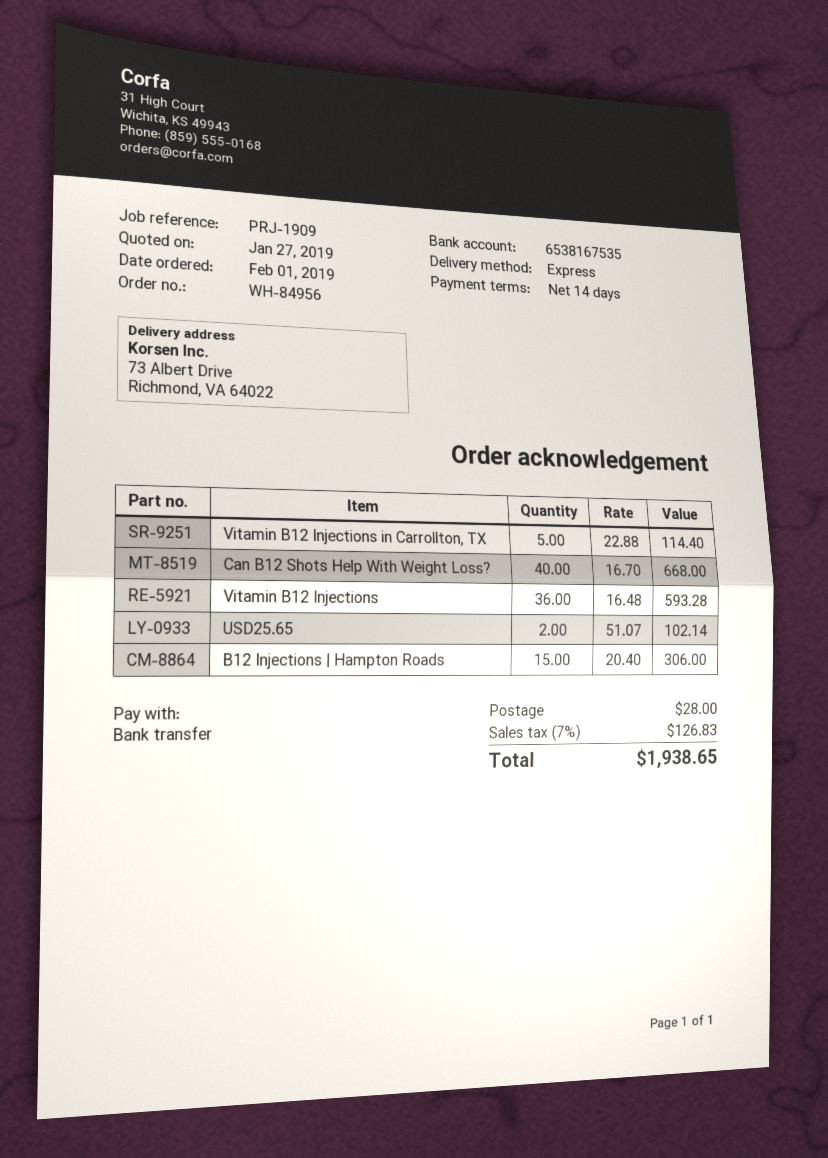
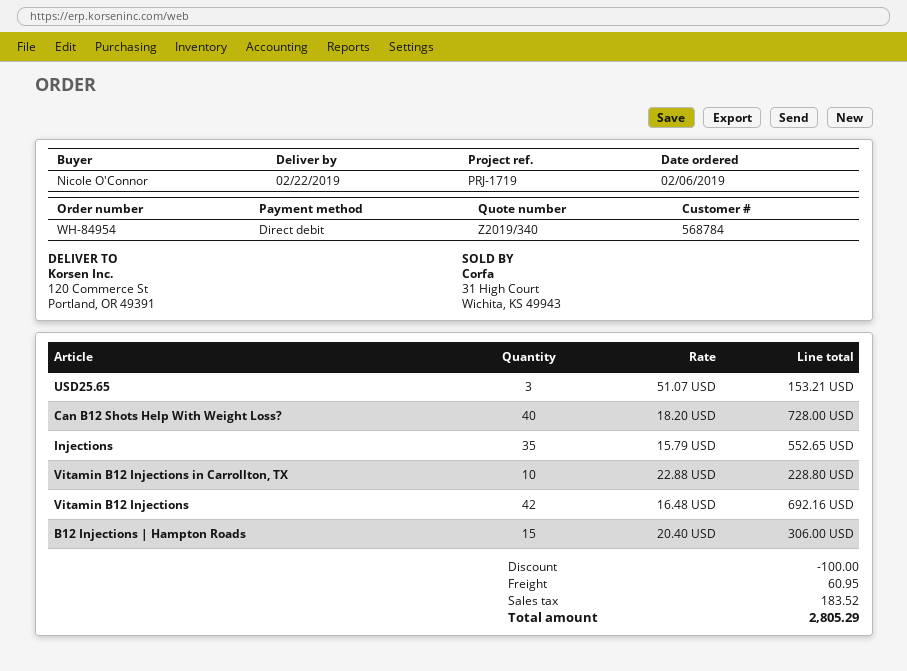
order number: WH-84956 -> WH-84954
order date: 2019-02-01 -> 2019-02-06
reference: PRJ-1909 -> PRJ-1719
payment method: bank transfer -> direct debit
ship to: 73 Albert Drive, Richmond, VA 64022 -> 120 Commerce St, Portland, OR 49391
Vitamin B12 Injections in Carrollton, TX: 5 x 22.88 = 114.40 -> 10 x 22.88 = 228.80
Can B12 Shots Help With Weight Loss?: 40 x 16.70 = 668.00 -> 40 x 18.20 = 728.00
Vitamin B12 Injections: 36 x 16.48 = 593.28 -> 42 x 16.48 = 692.16
USD25.65: 2 x 51.07 = 102.14 -> 3 x 51.07 = 153.21
Injections: none -> 35 x 15.79 = 552.65
discount: none -> 100.00
shipping: 28.00 -> 60.95
tax: 126.83 -> 183.52
total: 1938.65 -> 2805.29

